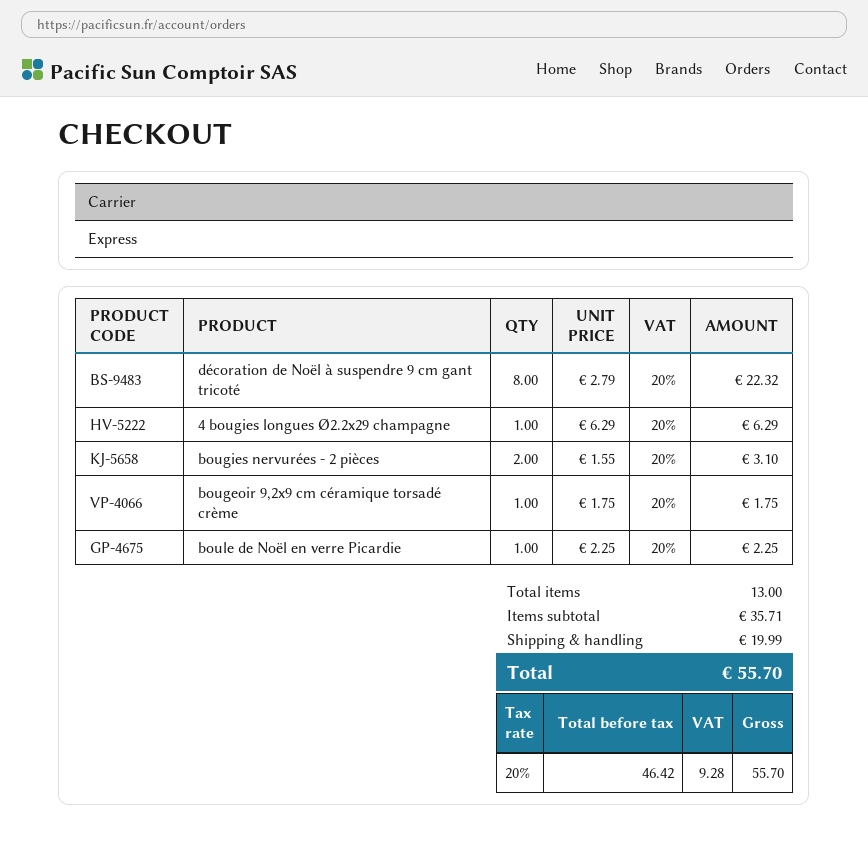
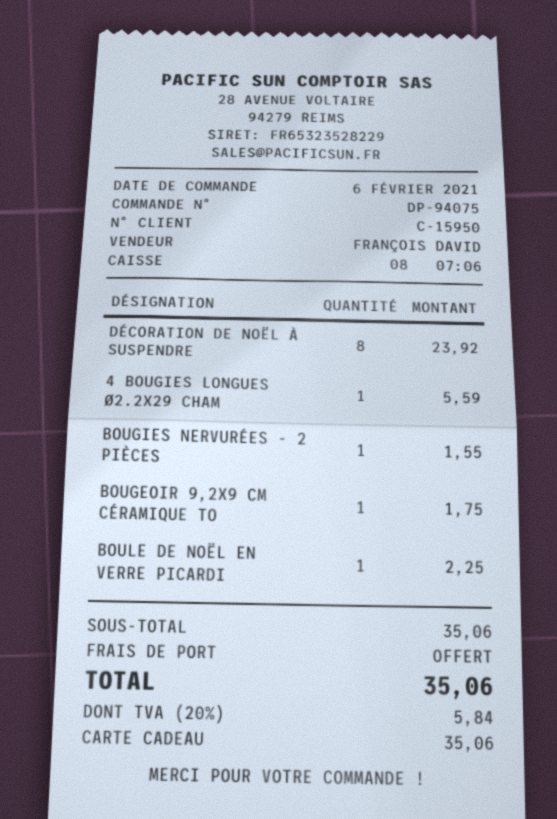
décoration de Noël à suspendre 9 cm gant tricoté: 8 for 22.32 -> 8 for 23.92
4 bougies longues Ø2.2x29 champagne: 1 for 6.29 -> 1 for 5.59
bougies nervurées - 2 pièces: 2 for 3.10 -> 1 for 1.55
subtotal: 35.71 -> 35.06
shipping: 19.99 -> 0.00
tax: 20% = 9.28 -> 20% = 5.84
total: 55.70 -> 35.06

